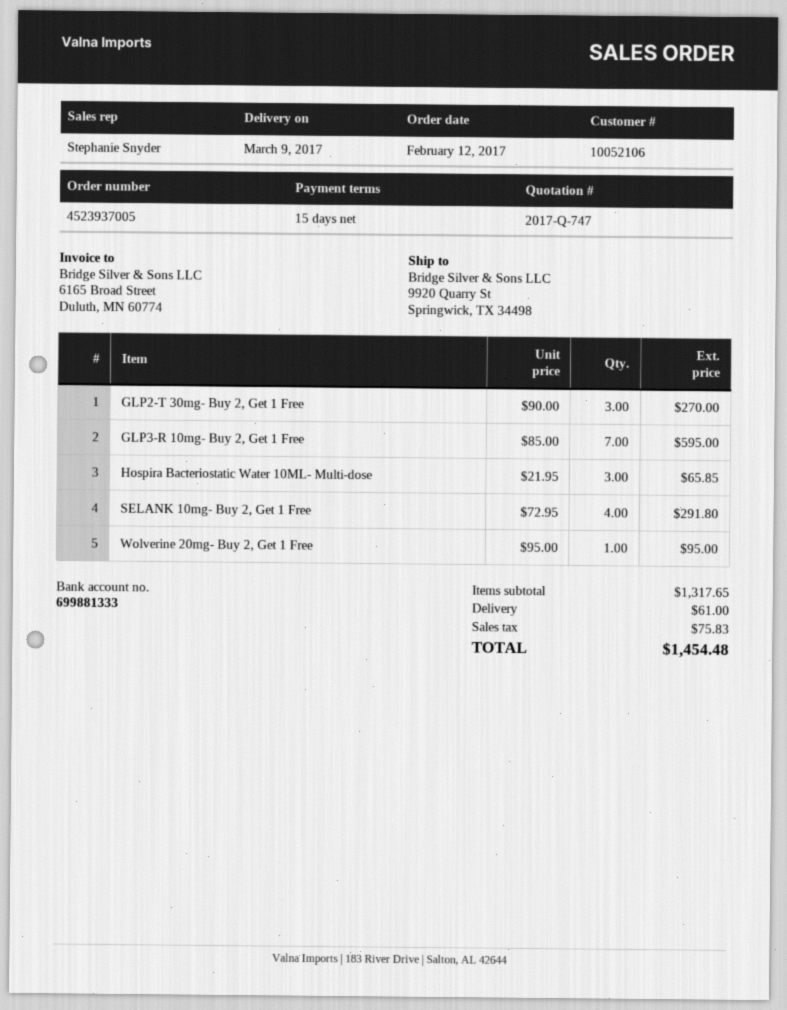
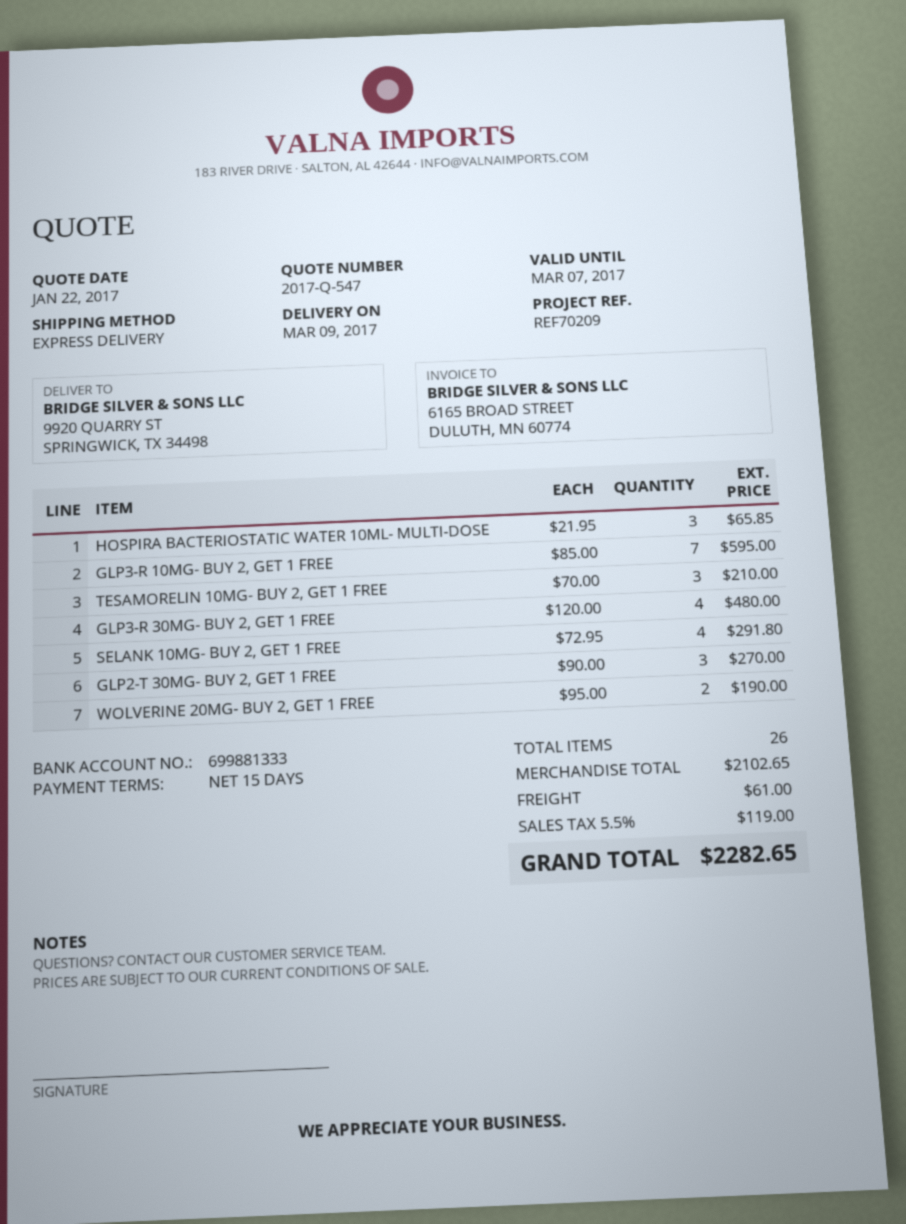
quote number: 2017-Q-747 -> 2017-Q-547
Wolverine 20mg- Buy 2, Get 1 Free: 1 x 95.00 = 95.00 -> 2 x 95.00 = 190.00
TESAMORELIN 10MG- BUY 2, GET 1 FREE: none -> 3 x 70.00 = 210.00
GLP3-R 30MG- BUY 2, GET 1 FREE: none -> 4 x 120.00 = 480.00
subtotal: 1317.65 -> 2102.65
tax: 75.83 -> 119.00
total: 1454.48 -> 2282.65

